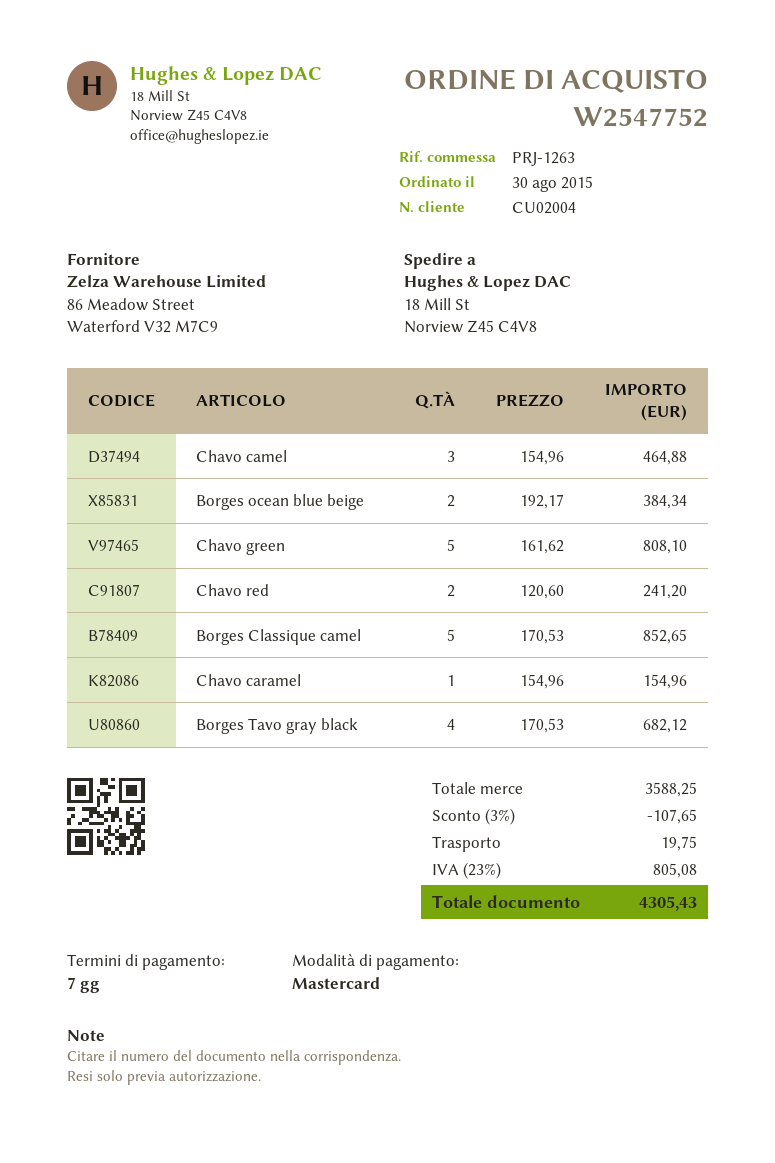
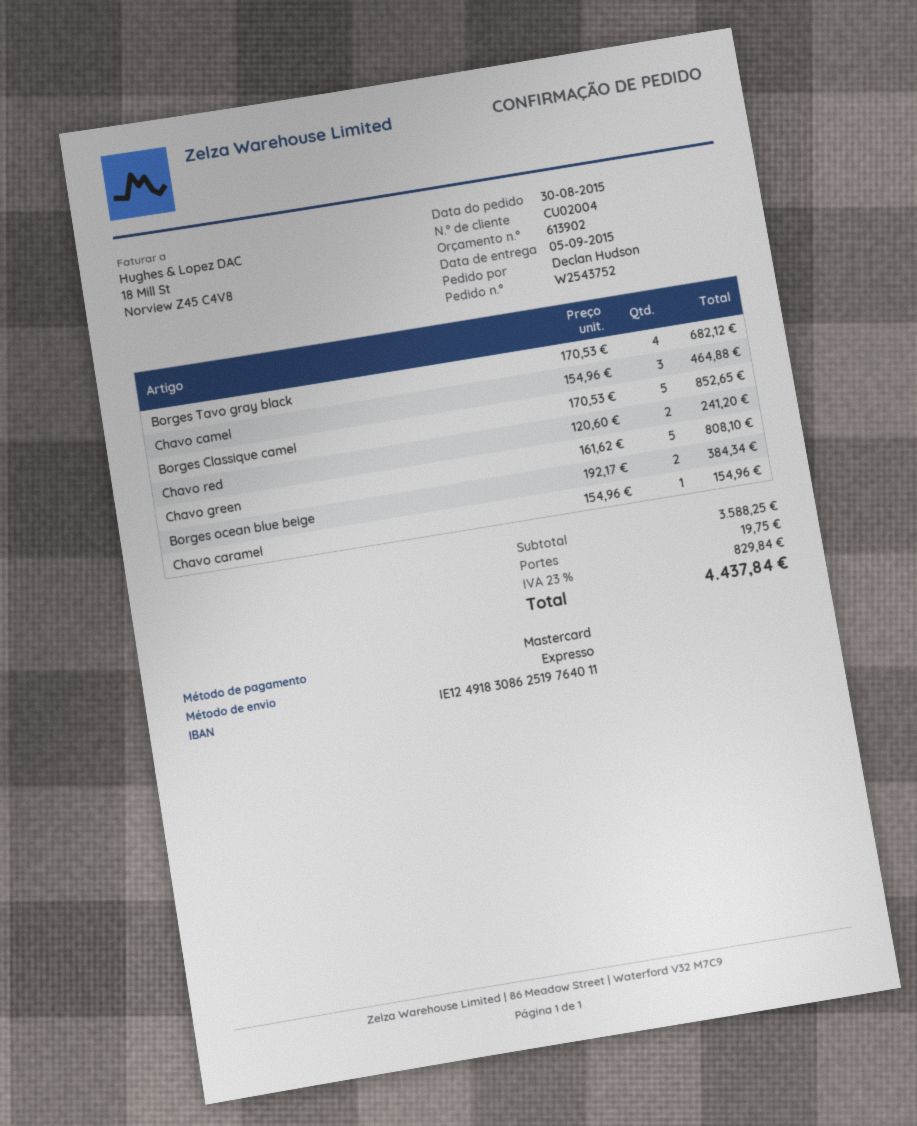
order number: W2547752 -> W2543752
discount: 3% = 107.65 -> none
tax: 23% = 805.08 -> 23% = 829.84
total: 4305.43 -> 4437.84

